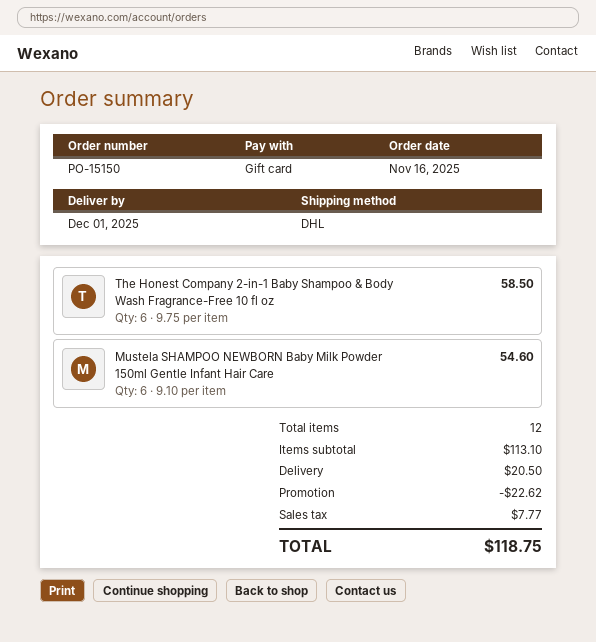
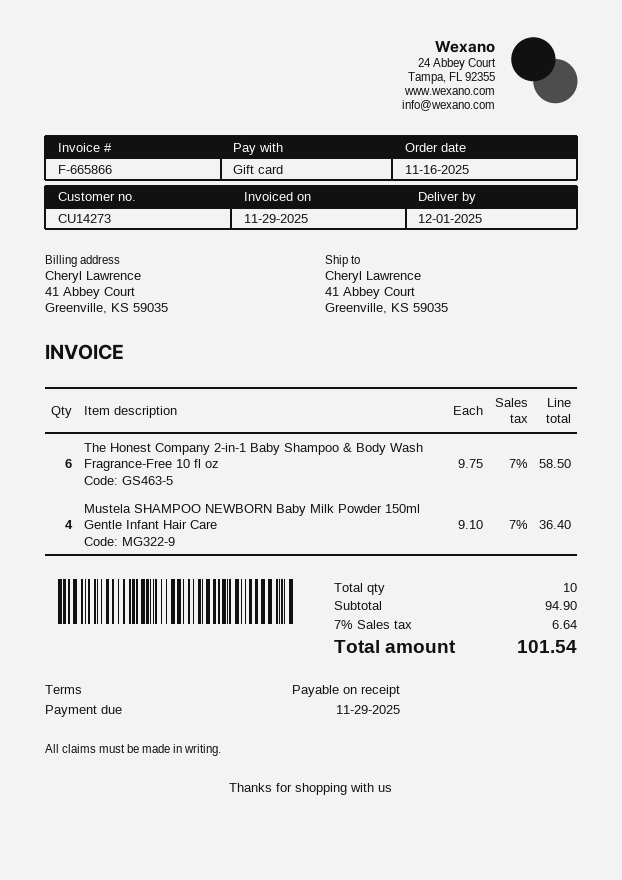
Mustela SHAMPOO NEWBORN Baby Milk Powder 150ml Gentle Infant Hair Care: 6 x 9.10 = 54.60 -> 4 x 9.10 = 36.40
total quantity: 12 -> 10
subtotal: 113.10 -> 94.90
discount: 22.62 -> none
shipping: 20.50 -> none
tax: 7.77 -> 6.64
total: 118.75 -> 101.54

